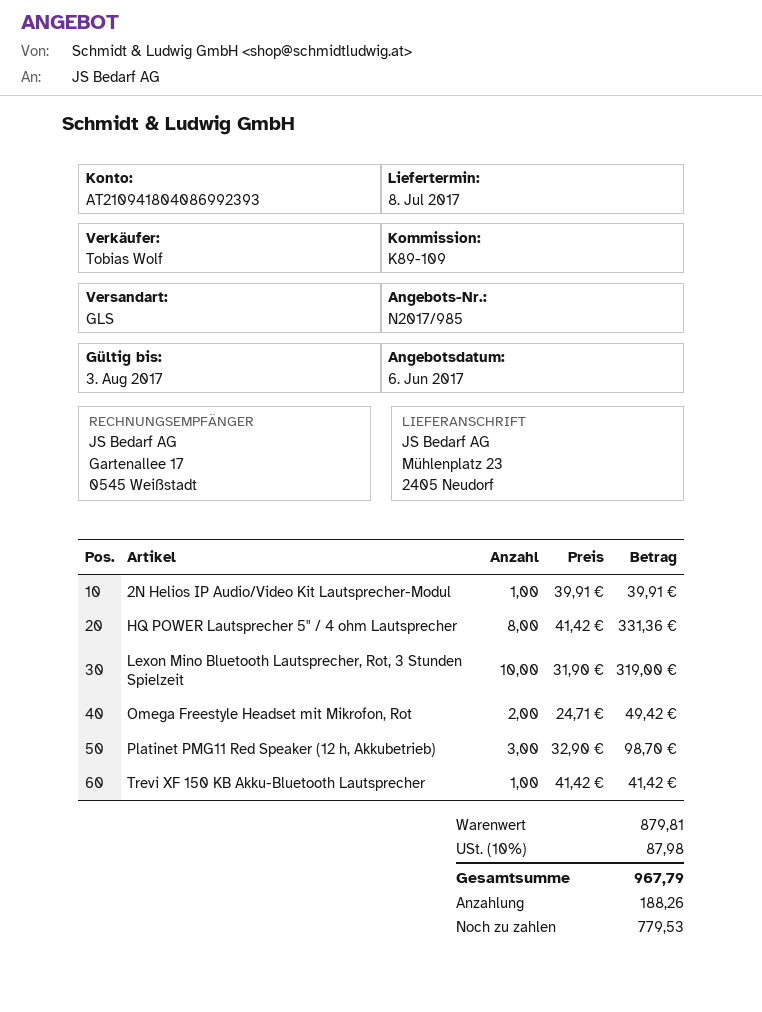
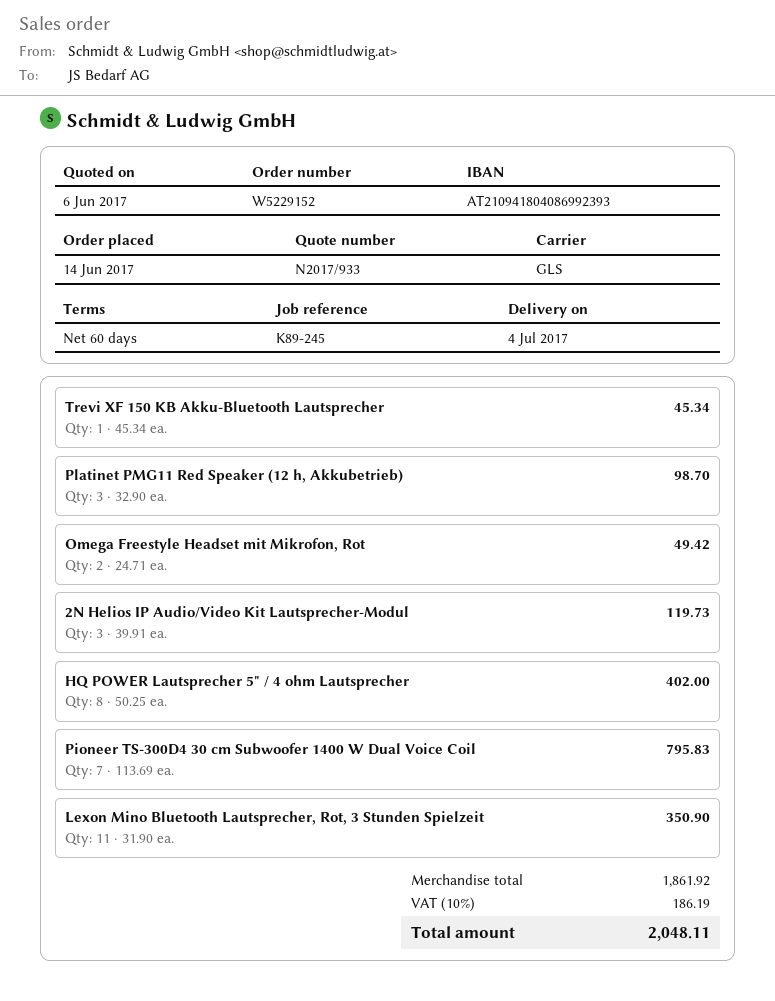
quote number: N2017/985 -> N2017/933
delivery date: 2017-07-08 -> 2017-07-04
reference: K89-109 -> K89-245
2N Helios IP Audio/Video Kit Lautsprecher-Modul: 1 x 39.91 = 39.91 -> 3 x 39.91 = 119.73
HQ POWER Lautsprecher 5" / 4 ohm Lautsprecher: 8 x 41.42 = 331.36 -> 8 x 50.25 = 402.00
Lexon Mino Bluetooth Lautsprecher, Rot, 3 Stunden Spielzeit: 10 x 31.90 = 319.00 -> 11 x 31.90 = 350.90
Trevi XF 150 KB Akku-Bluetooth Lautsprecher: 1 x 41.42 = 41.42 -> 1 x 45.34 = 45.34
Pioneer TS-300D4 30 cm Subwoofer 1400 W Dual Voice Coil: none -> 7 x 113.69 = 795.83
subtotal: 879.81 -> 1861.92
tax: 10% = 87.98 -> 10% = 186.19
total: 967.79 -> 2048.11

